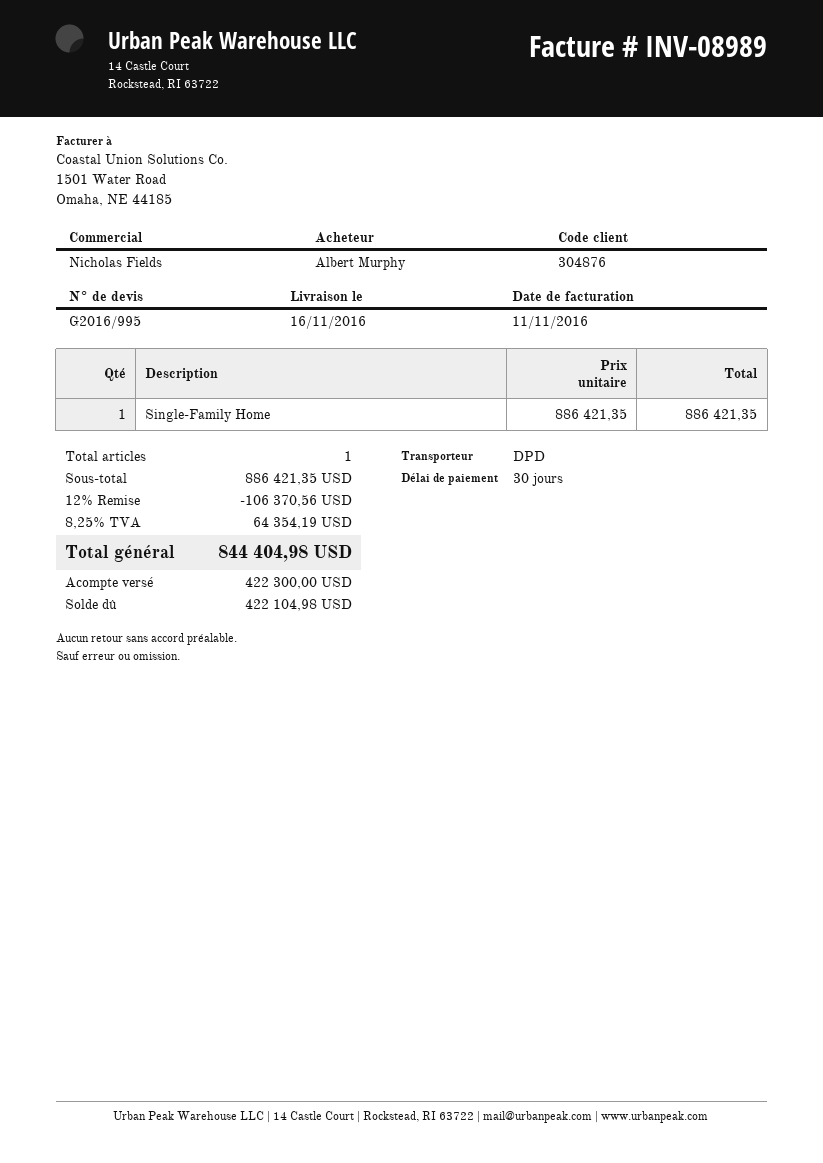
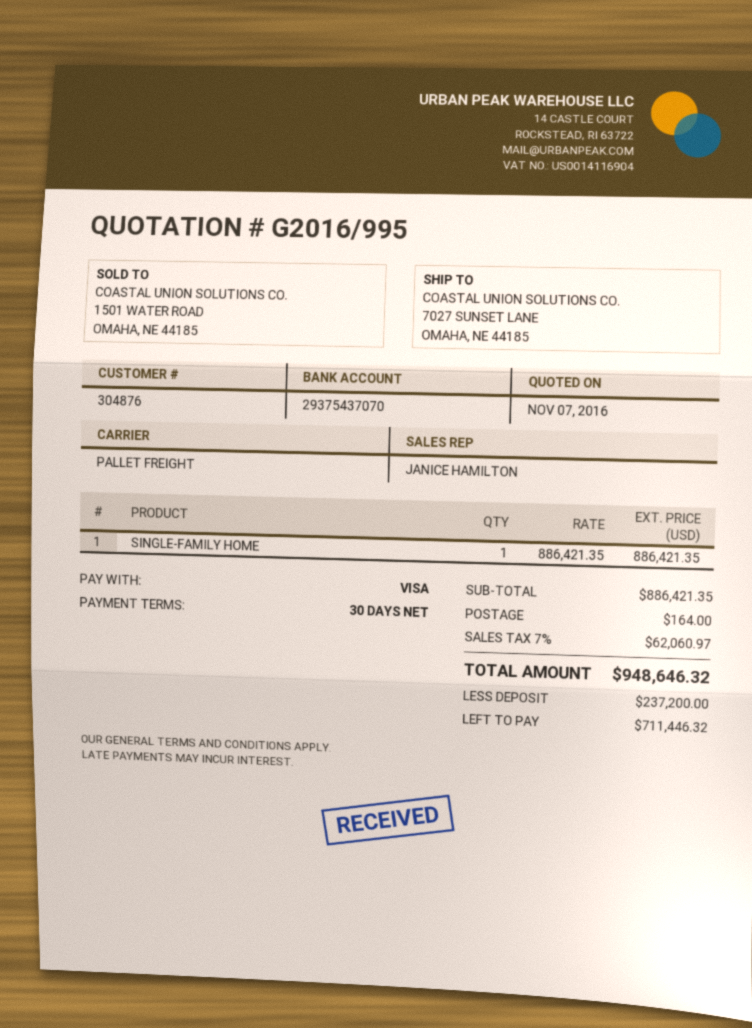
sales rep: Nicholas Fields -> JANICE HAMILTON
shipping method: DPD -> pallet freight
discount: 12% = 106370.56 -> none
shipping: none -> 164.00
tax: 8.25% = 64354.19 -> 7% = 62060.97
total: 844404.98 -> 948646.32
deposit: 422300.00 -> 237200.00
balance: 422104.98 -> 711446.32

